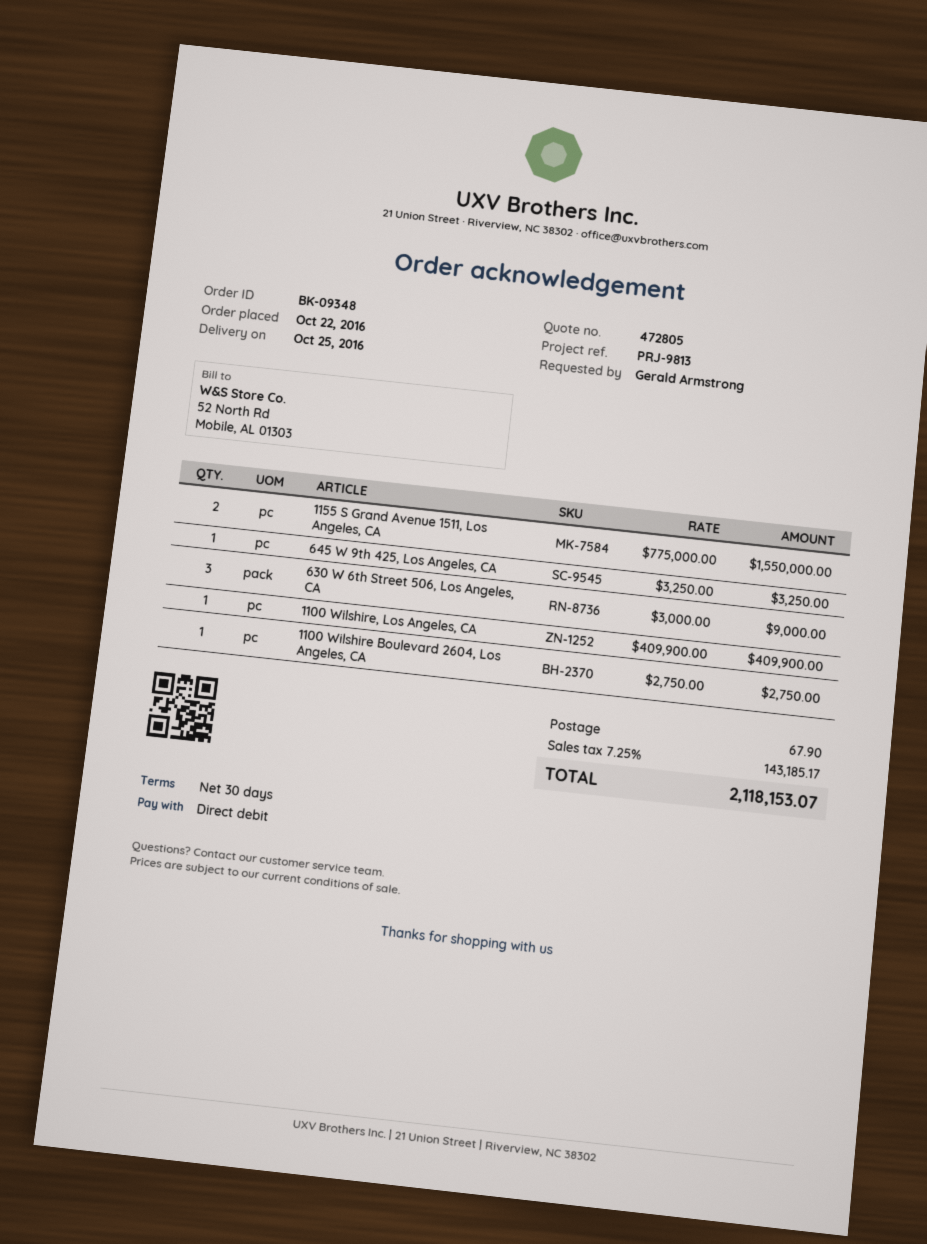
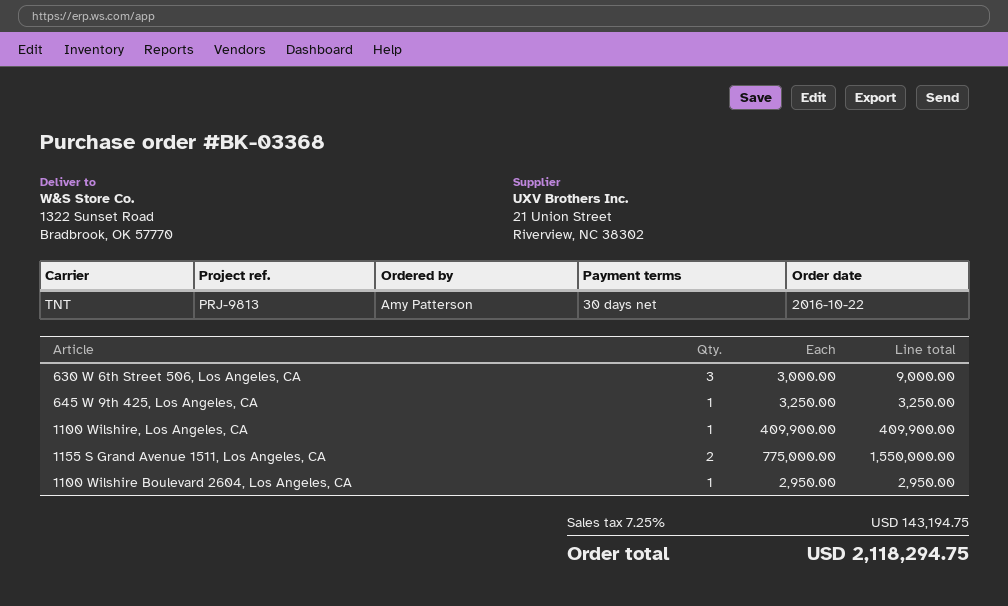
order number: BK-09348 -> BK-03368
ordered by: Gerald Armstrong -> Amy Patterson
1100 Wilshire Boulevard 2604, Los Angeles, CA: 1 x 2750.00 = 2750.00 -> 1 x 2950.00 = 2950.00
shipping: 67.90 -> none
tax: 7.25% = 143185.17 -> 7.25% = 143194.75
total: 2118153.07 -> 2118294.75

